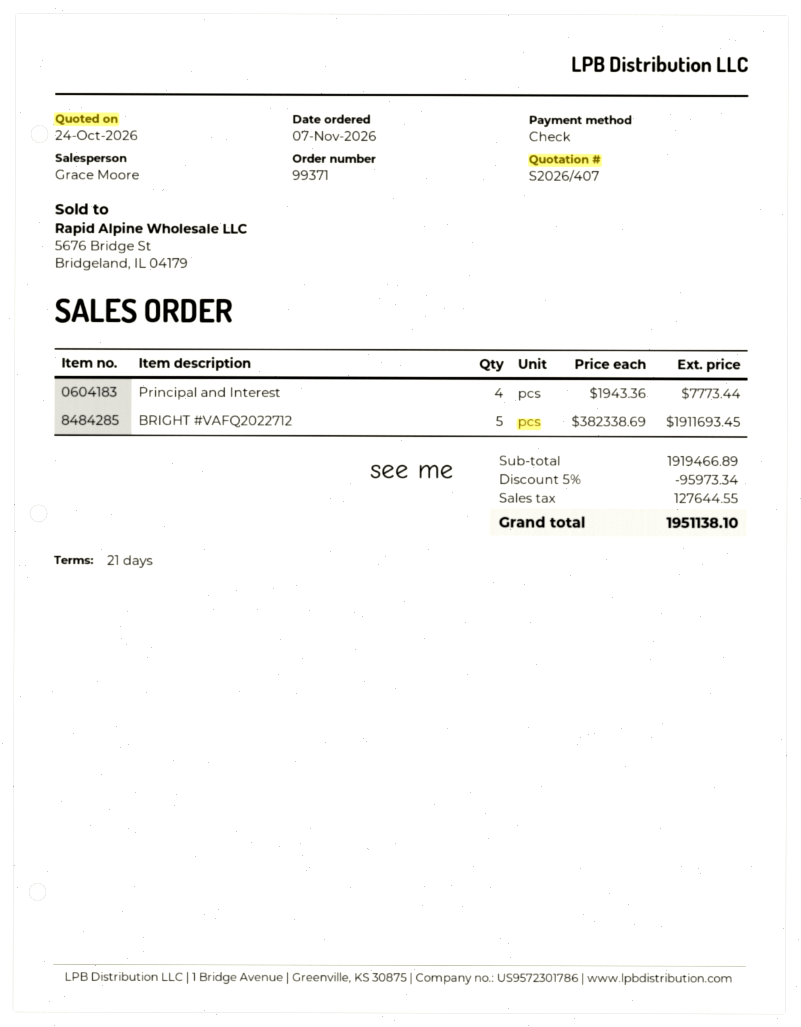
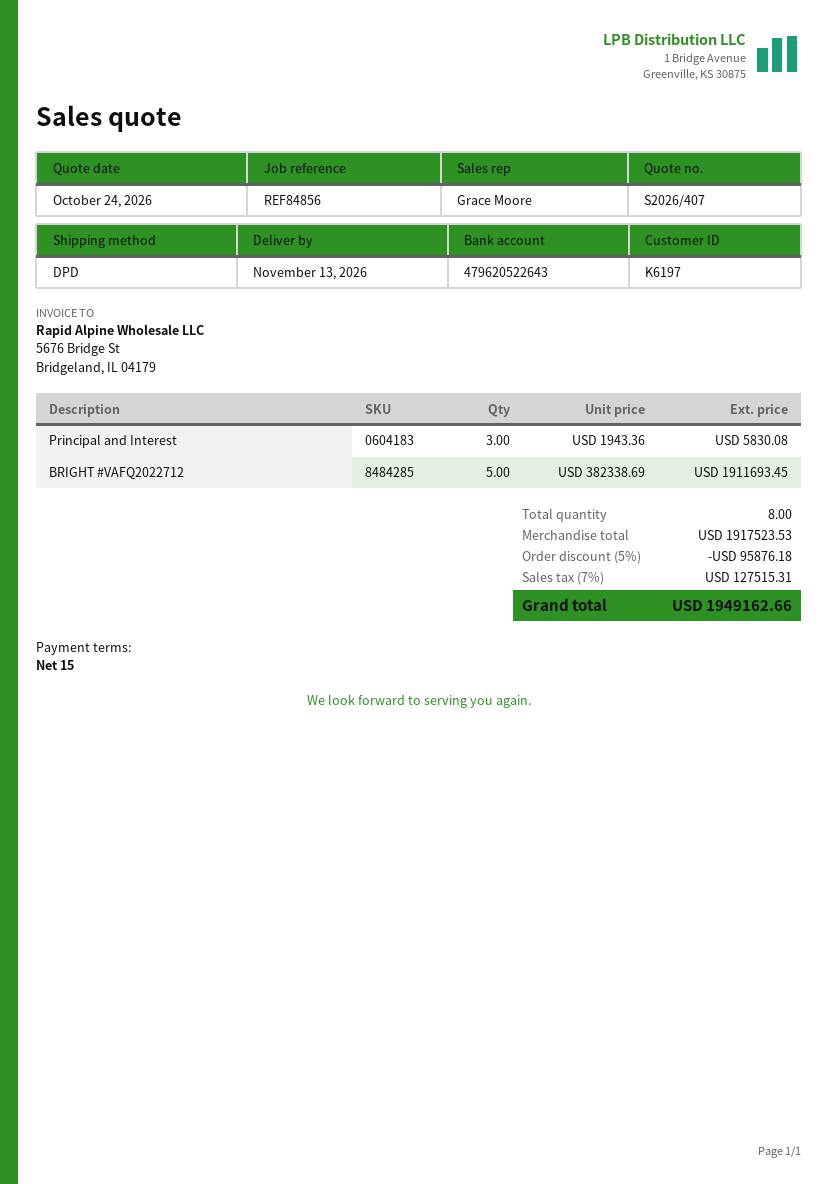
payment terms: 21 days -> 15 days
Principal and Interest: 4 x 1943.36 = 7773.44 -> 3 x 1943.36 = 5830.08
subtotal: 1919466.89 -> 1917523.53
discount: 5% = 95973.34 -> 5% = 95876.18
tax: 127644.55 -> 127515.31
total: 1951138.10 -> 1949162.66

